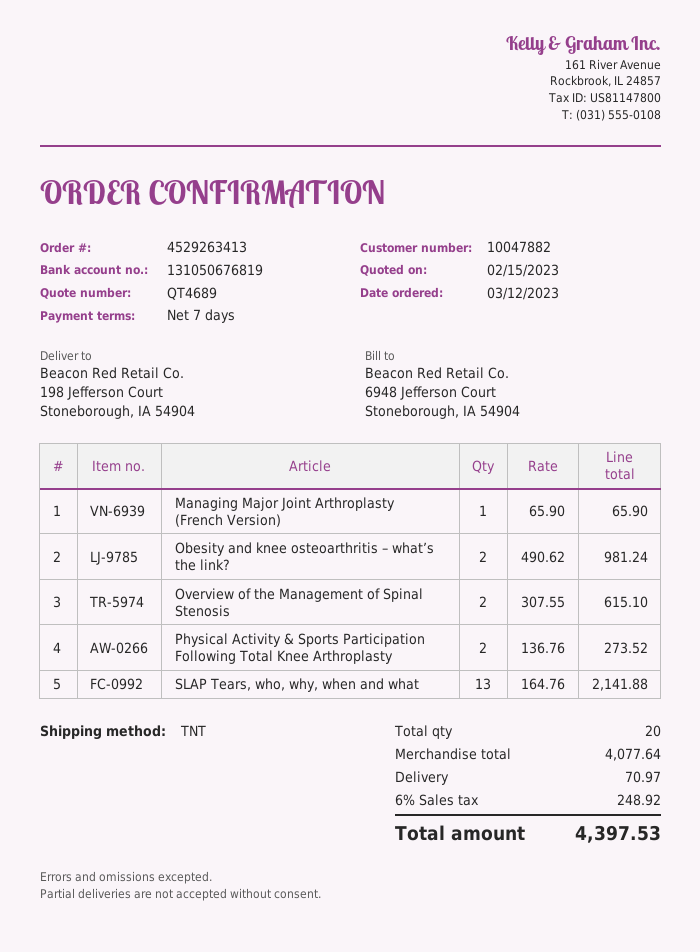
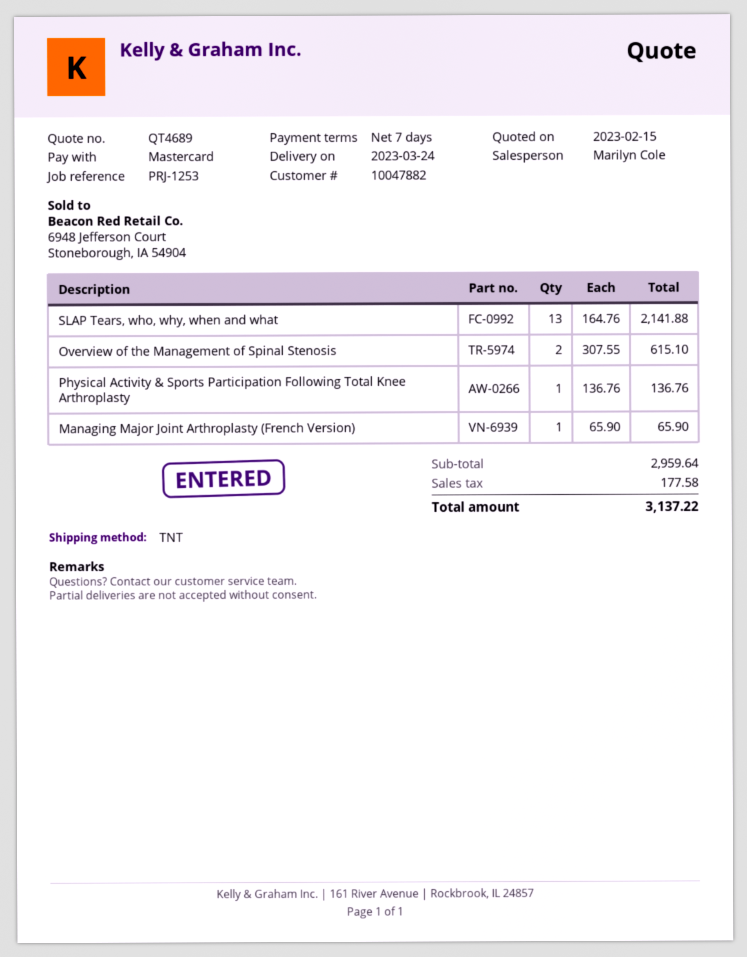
Obesity and knee osteoarthritis – what’s the link?: 2 x 490.62 = 981.24 -> none
Physical Activity & Sports Participation Following Total Knee Arthroplasty: 2 x 136.76 = 273.52 -> 1 x 136.76 = 136.76
subtotal: 4077.64 -> 2959.64
shipping: 70.97 -> none
tax: 248.92 -> 177.58
total: 4397.53 -> 3137.22

